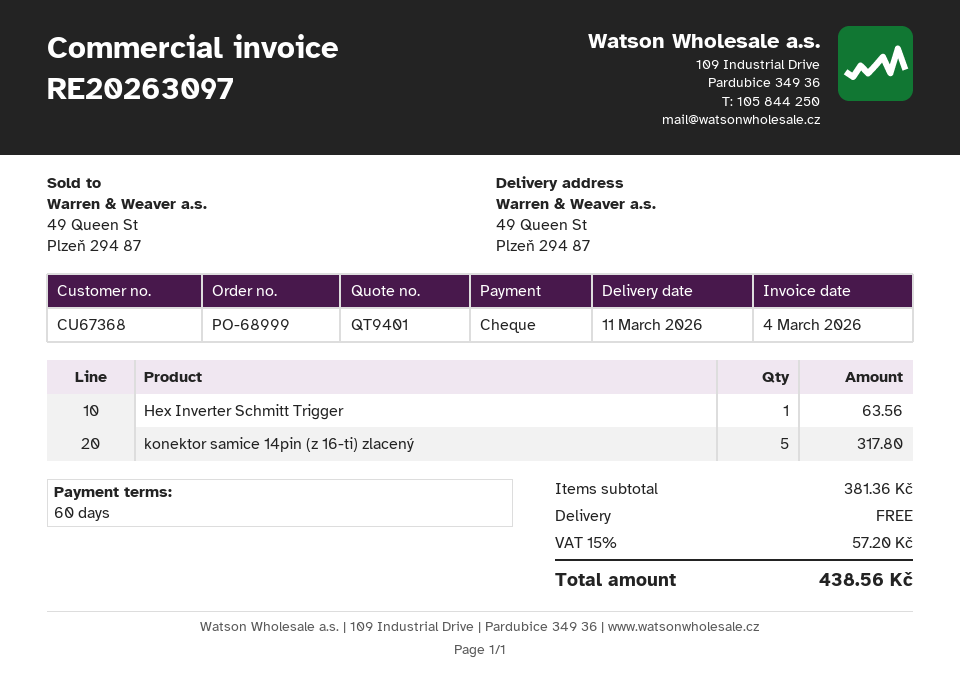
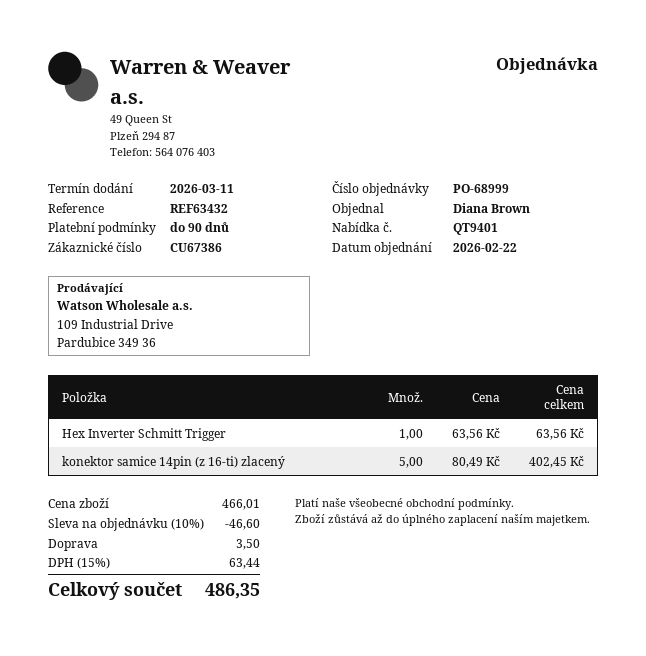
payment terms: 60 days -> 90 days
customer number: CU67368 -> CU67386
konektor samice 14pin (z 16-ti) zlacený: 5 for 317.80 -> 5 for 402.45
subtotal: 381.36 -> 466.01
discount: none -> 10% = 46.60
shipping: 0.00 -> 3.50
tax: 15% = 57.20 -> 15% = 63.44
total: 438.56 -> 486.35

